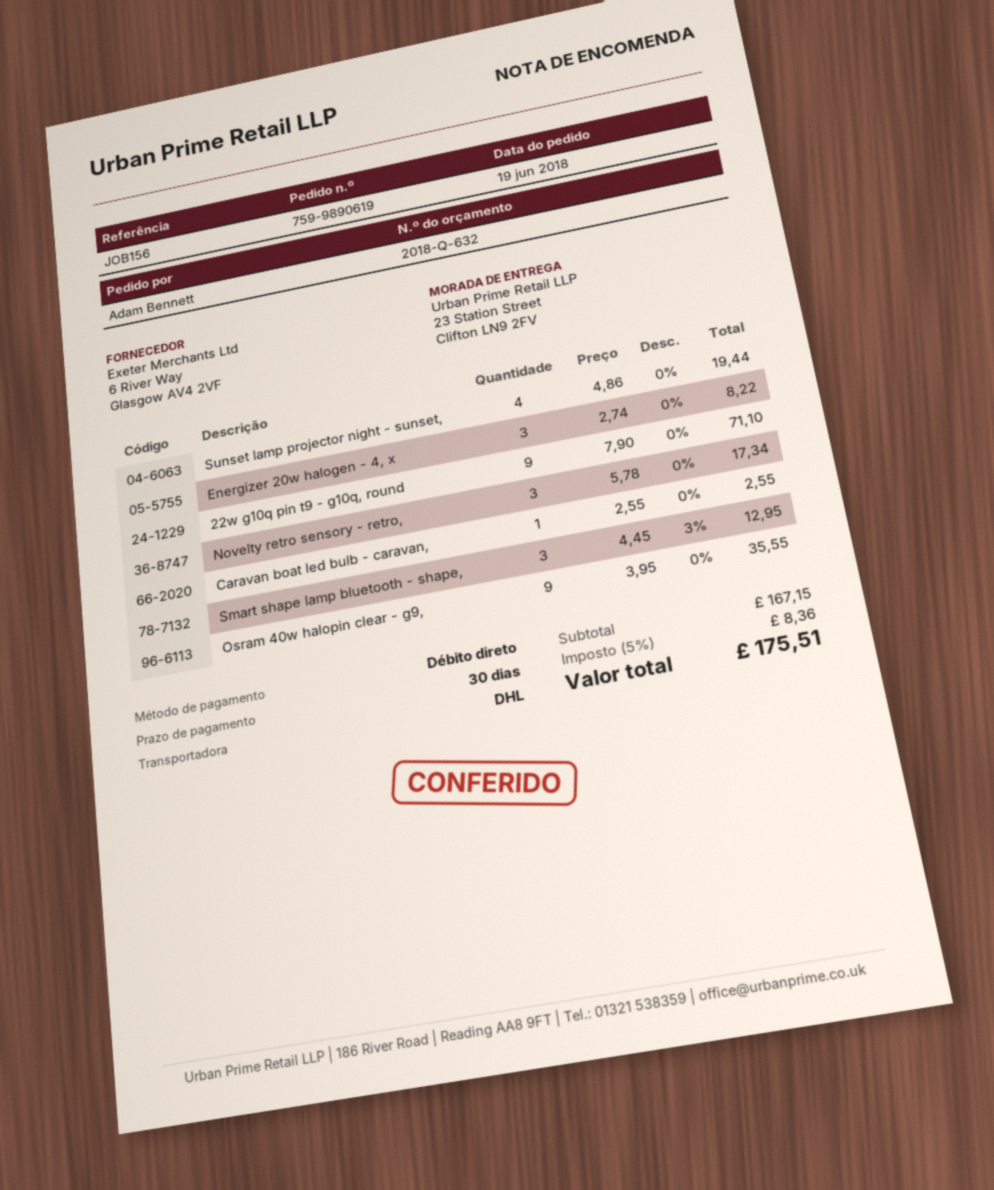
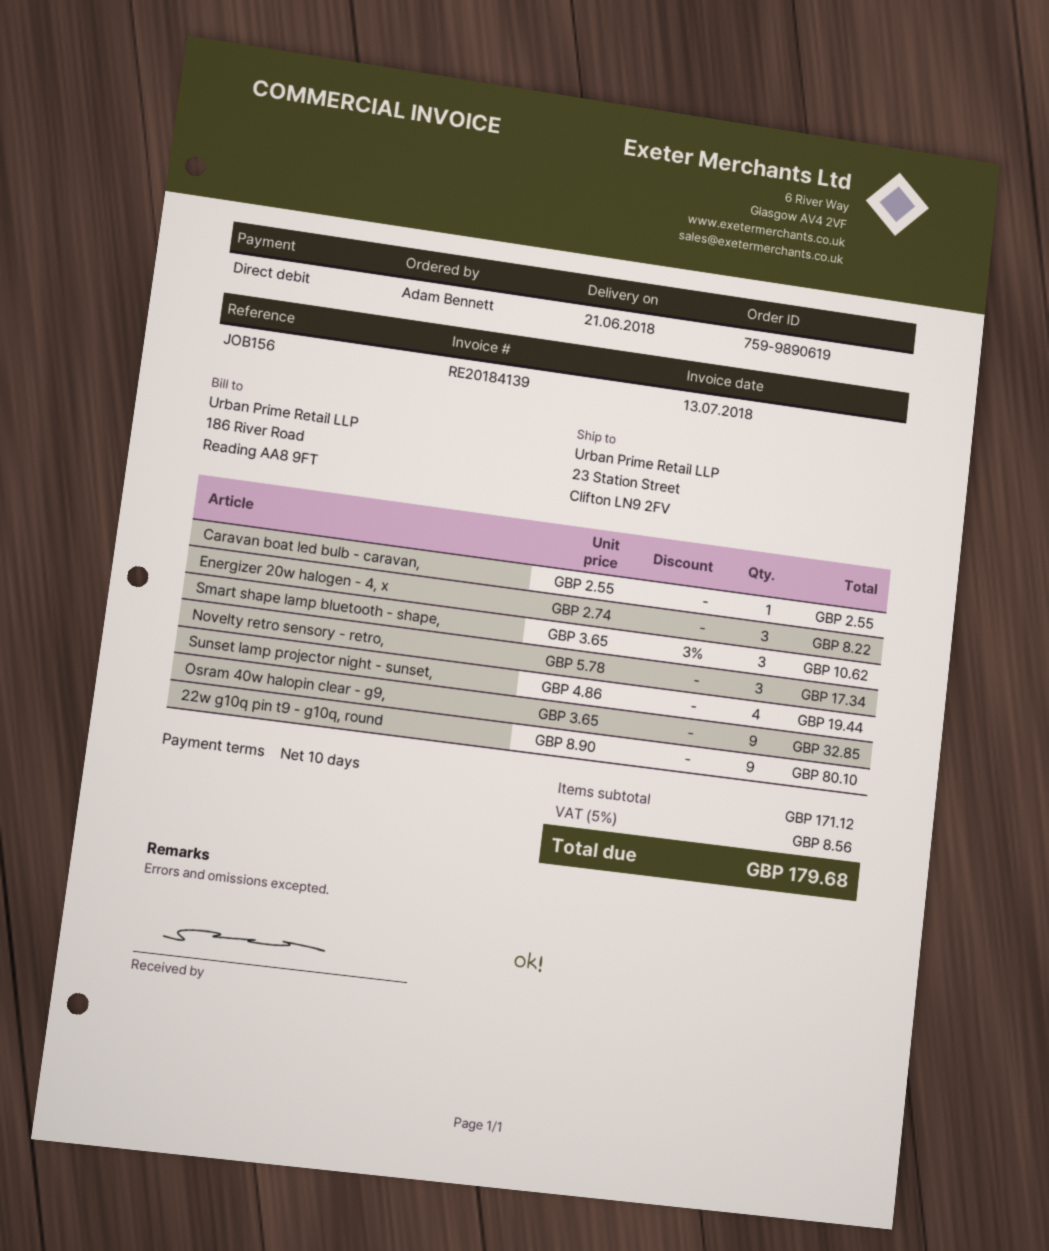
payment terms: 30 days -> 10 days
22w g10q pin t9 - g10q, round: 9 x 7.90 = 71.10 -> 9 x 8.90 = 80.10
Smart shape lamp bluetooth - shape,: 3 x 4.45 - 3% = 12.95 -> 3 x 3.65 - 3% = 10.62
Osram 40w halopin clear - g9,: 9 x 3.95 = 35.55 -> 9 x 3.65 = 32.85
subtotal: 167.15 -> 171.12
tax: 5% = 8.36 -> 5% = 8.56
total: 175.51 -> 179.68

